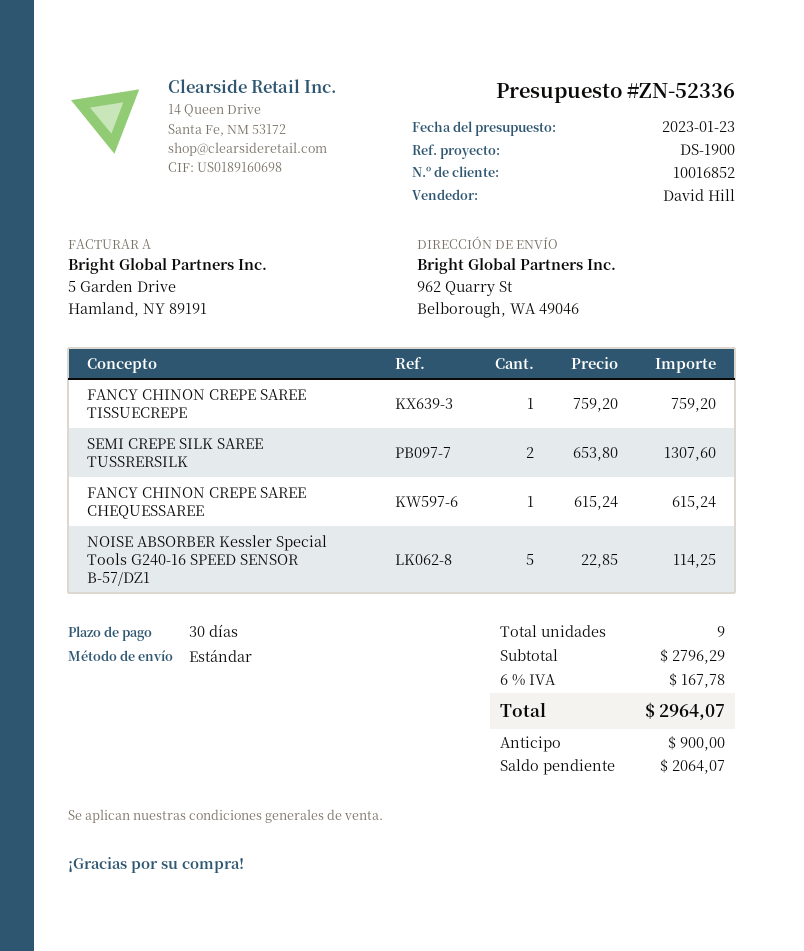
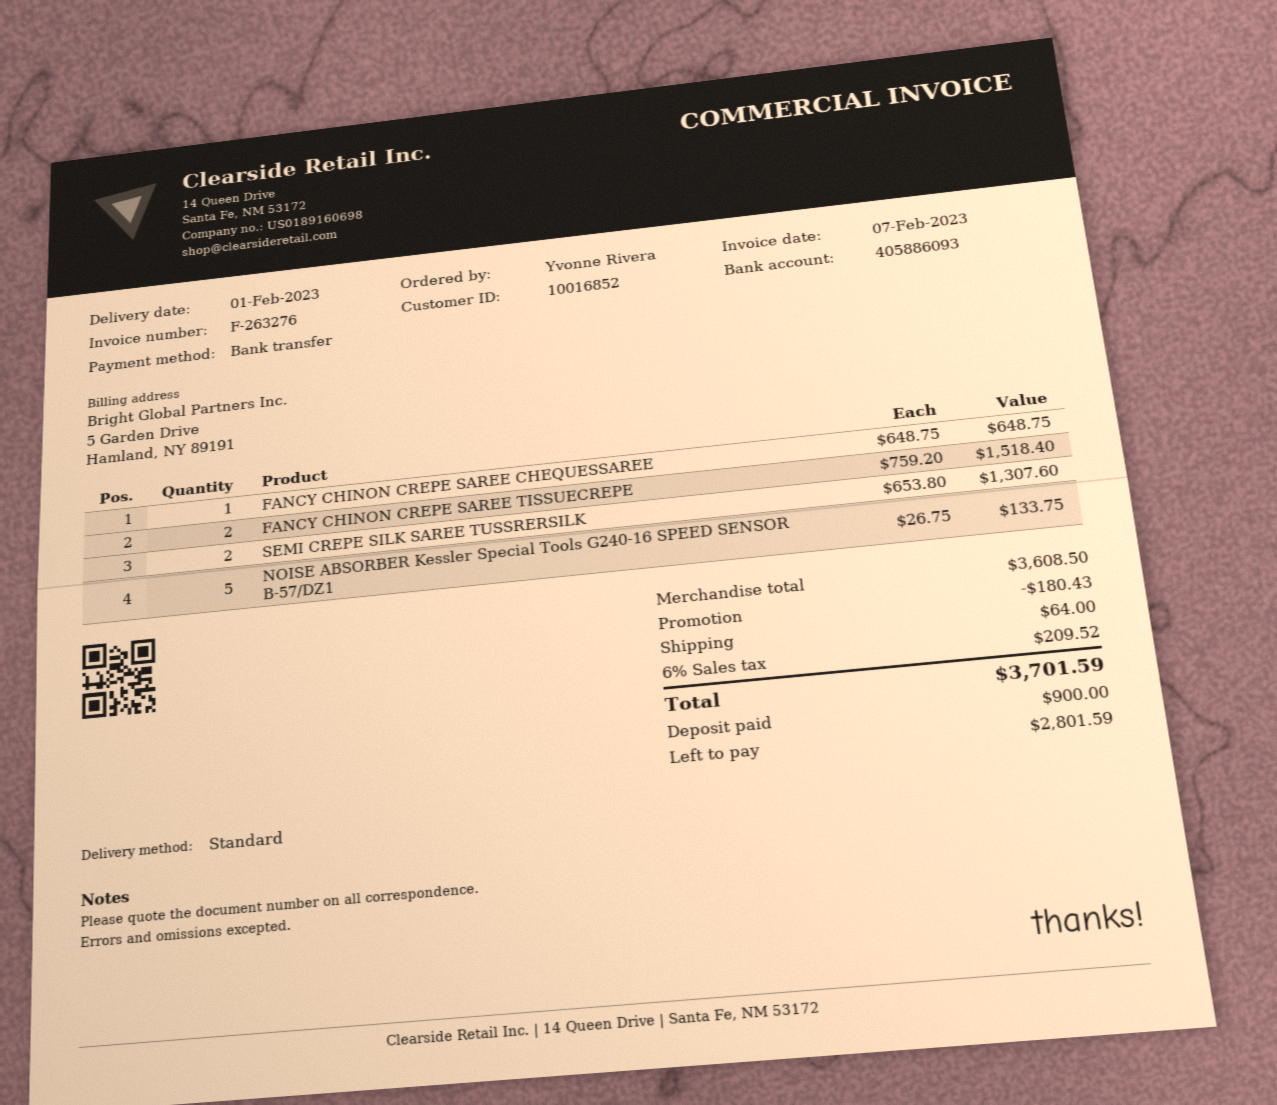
FANCY CHINON CREPE SAREE TISSUECREPE: 1 x 759.20 = 759.20 -> 2 x 759.20 = 1518.40
FANCY CHINON CREPE SAREE CHEQUESSAREE: 1 x 615.24 = 615.24 -> 1 x 648.75 = 648.75
NOISE ABSORBER Kessler Special Tools G240-16 SPEED SENSOR B-57/DZ1: 5 x 22.85 = 114.25 -> 5 x 26.75 = 133.75
subtotal: 2796.29 -> 3608.50
discount: none -> 180.43
shipping: none -> 64.00
tax: 6% = 167.78 -> 6% = 209.52
total: 2964.07 -> 3701.59
balance: 2064.07 -> 2801.59

